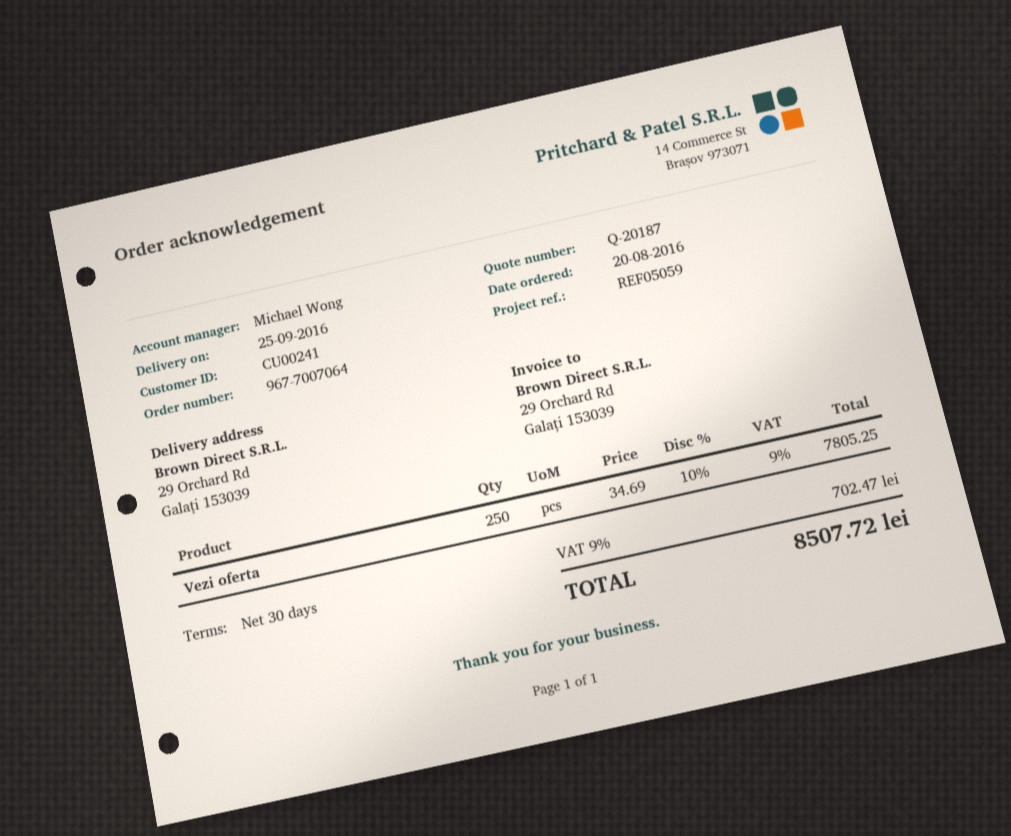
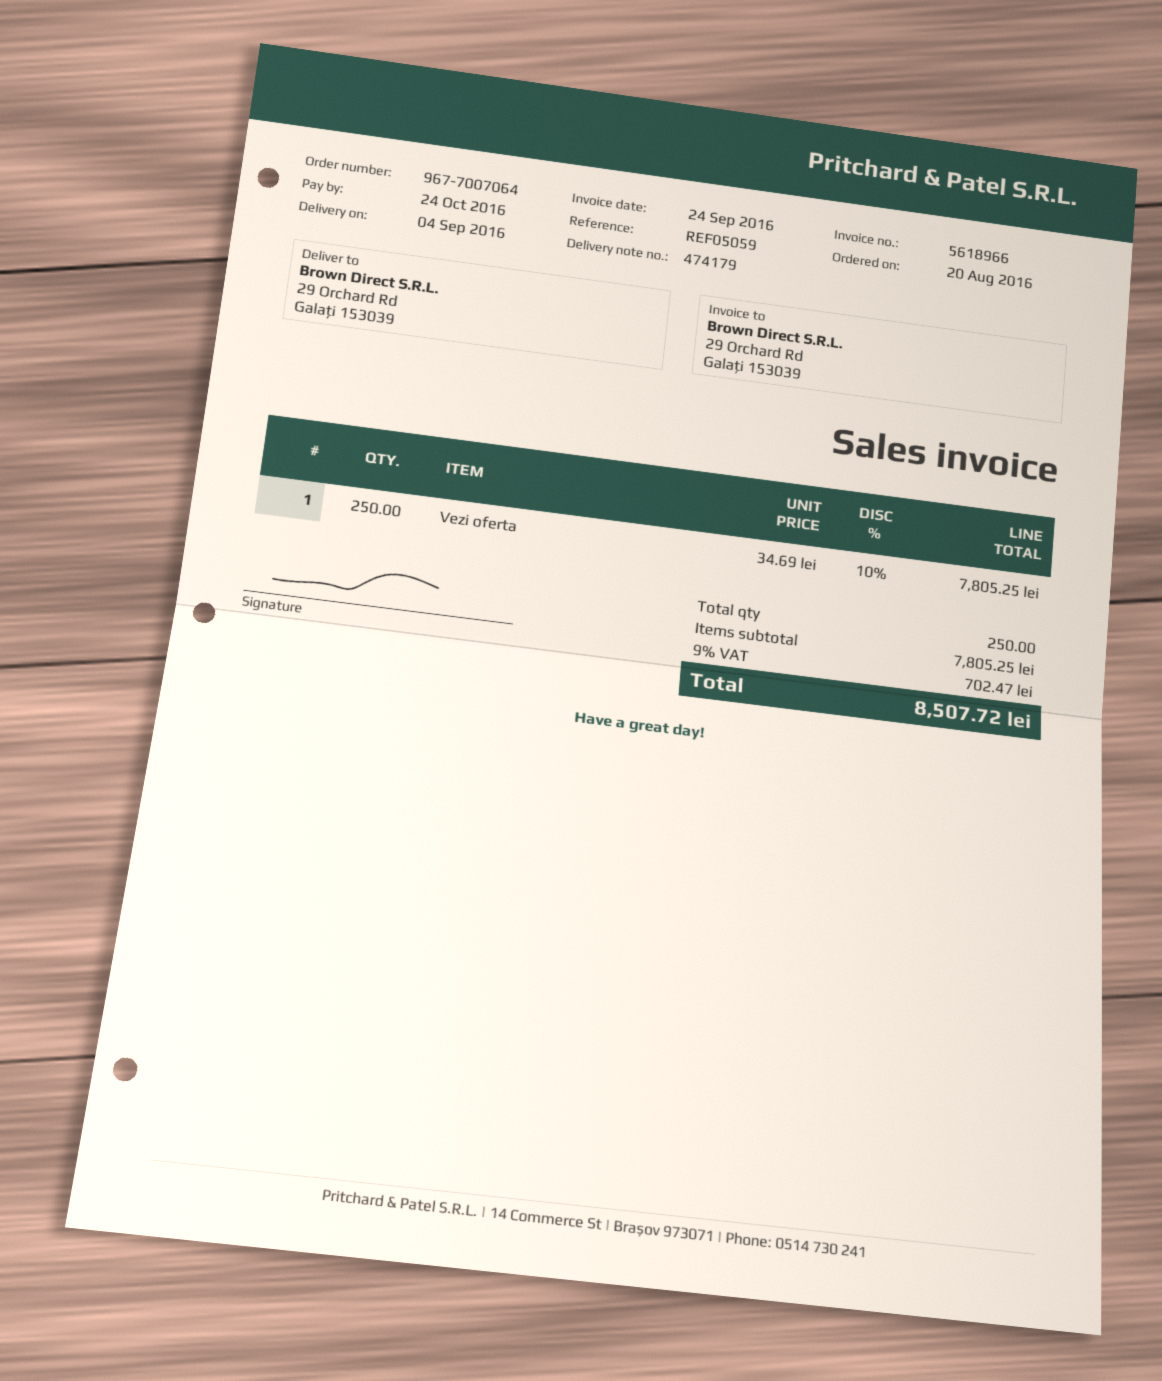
delivery date: 2016-09-25 -> 2016-09-04

